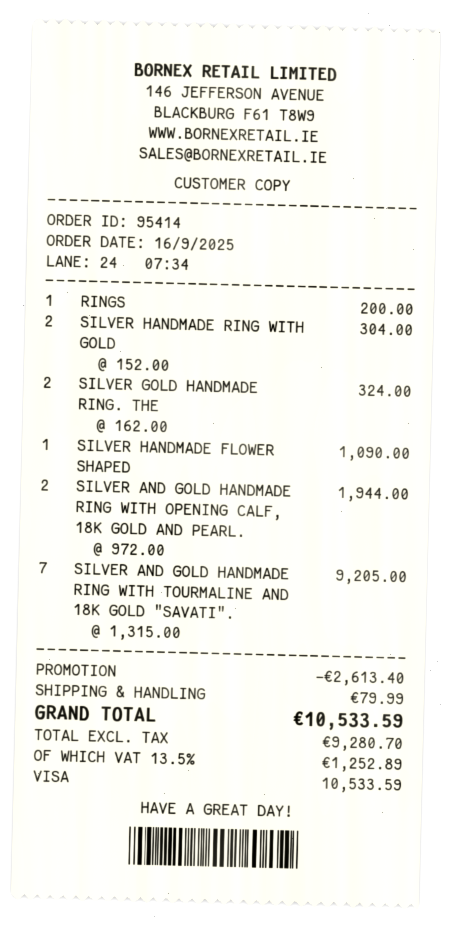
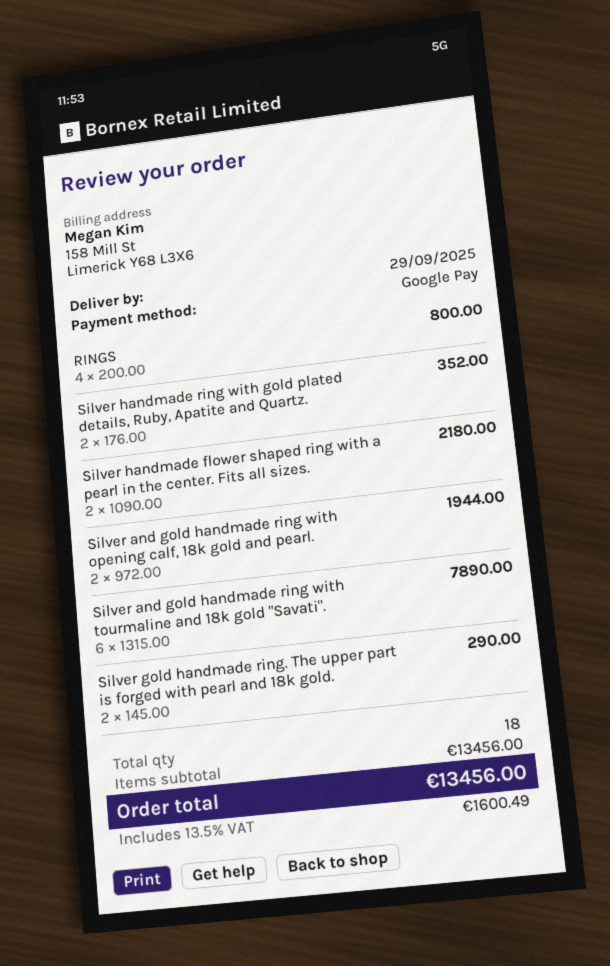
payment method: Visa -> Google Pay
RINGS: 1 x 200.00 = 200.00 -> 4 x 200.00 = 800.00
SILVER HANDMADE RING WITH GOLD: 2 x 152.00 = 304.00 -> 2 x 176.00 = 352.00
SILVER GOLD HANDMADE RING. THE: 2 x 162.00 = 324.00 -> 2 x 145.00 = 290.00
SILVER HANDMADE FLOWER SHAPED: 1 x 1090.00 = 1090.00 -> 2 x 1090.00 = 2180.00
SILVER AND GOLD HANDMADE RING WITH TOURMALINE AND 18K GOLD "SAVATI".: 7 x 1315.00 = 9205.00 -> 6 x 1315.00 = 7890.00
discount: 2613.40 -> none
shipping: 79.99 -> none
tax: 13.5% = 1252.89 -> 13.5% = 1600.49
total: 10533.59 -> 13456.00

